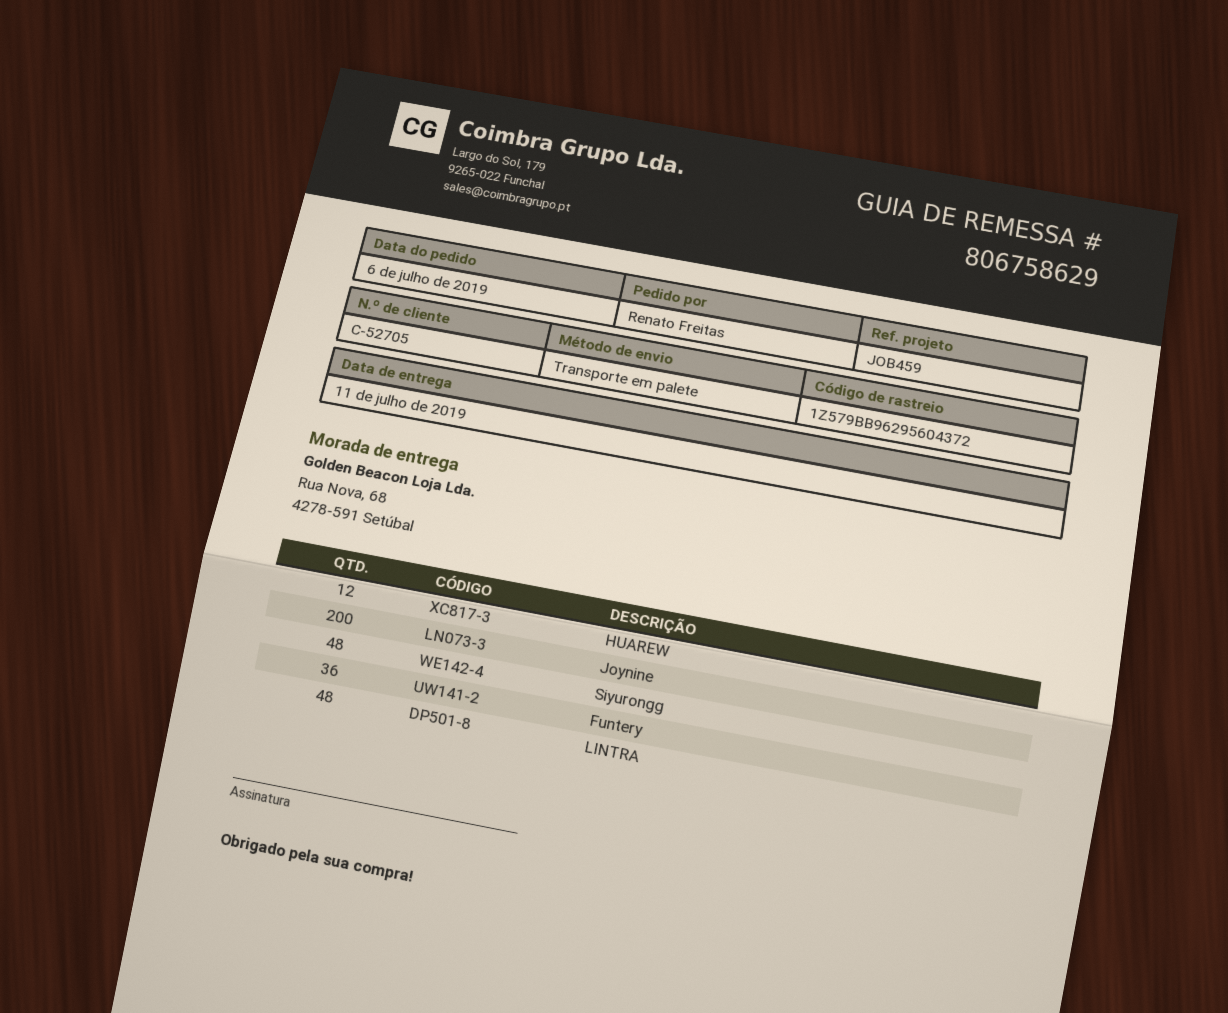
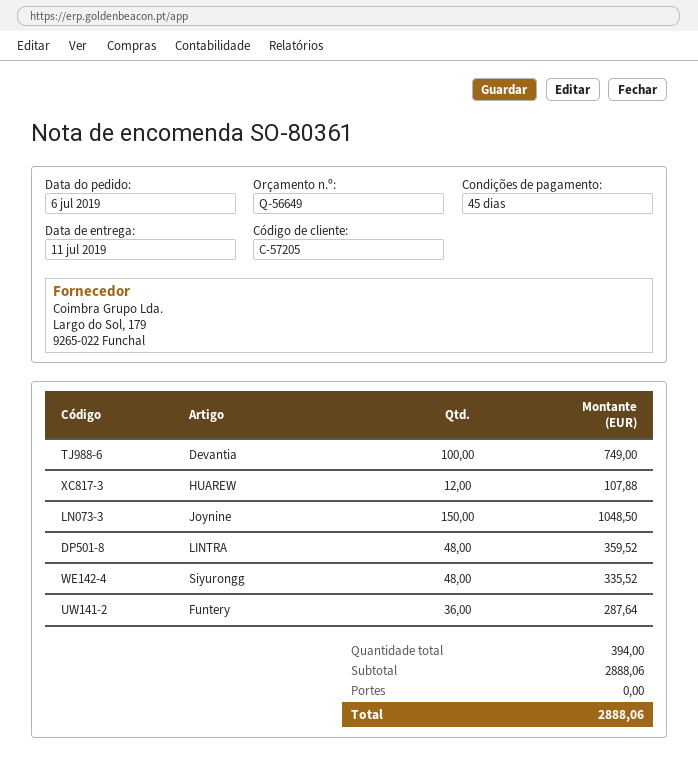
customer number: C-52705 -> C-57205
Joynine: 200 -> 150
Devantia: none -> 100

